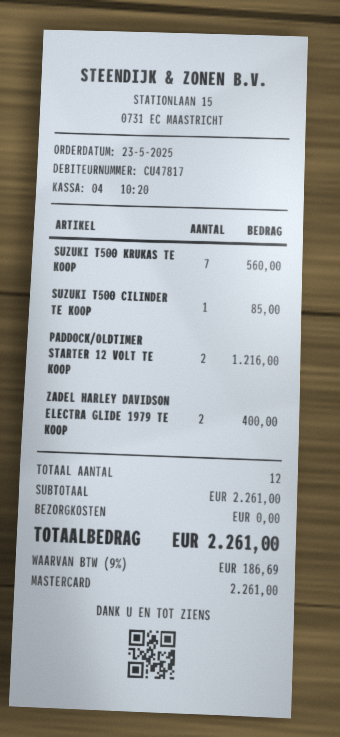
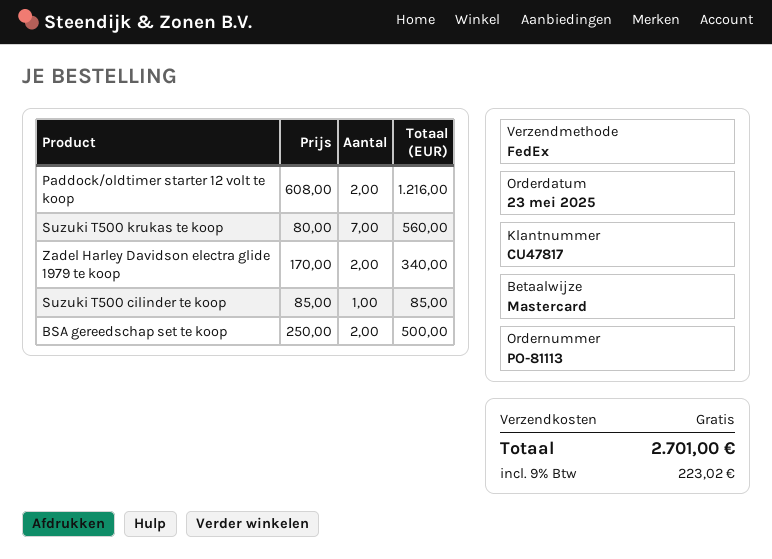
ZADEL HARLEY DAVIDSON ELECTRA GLIDE 1979 TE KOOP: 2 for 400.00 -> 2 for 340.00
BSA gereedschap set te koop: none -> 2 for 500.00
tax: 9% = 186.69 -> 9% = 223.02
total: 2261.00 -> 2701.00

